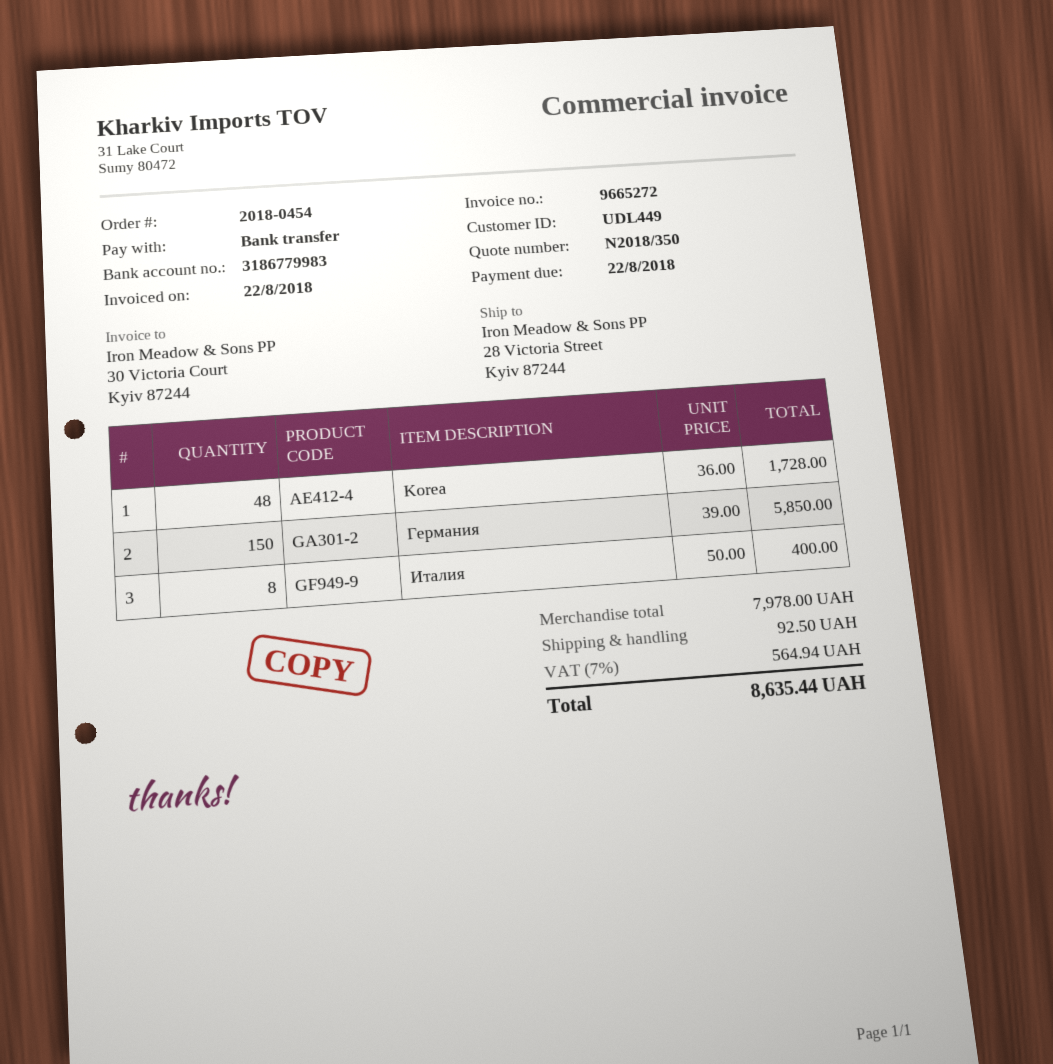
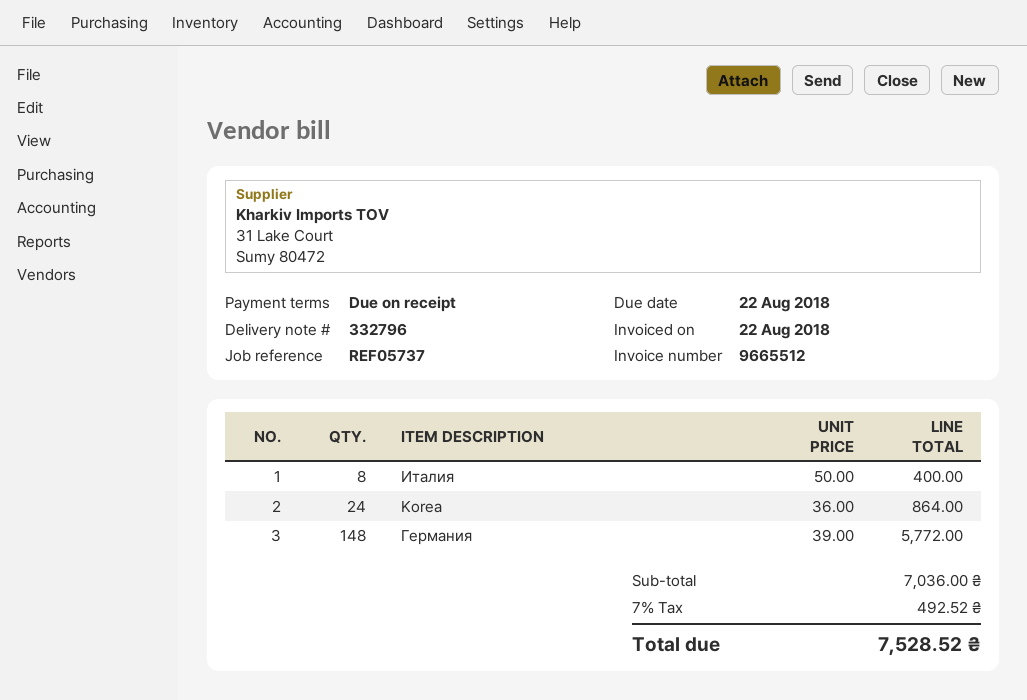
invoice number: 9665272 -> 9665512
Korea: 48 x 36.00 = 1728.00 -> 24 x 36.00 = 864.00
Германия: 150 x 39.00 = 5850.00 -> 148 x 39.00 = 5772.00
subtotal: 7978.00 -> 7036.00
shipping: 92.50 -> none
tax: 7% = 564.94 -> 7% = 492.52
total: 8635.44 -> 7528.52

